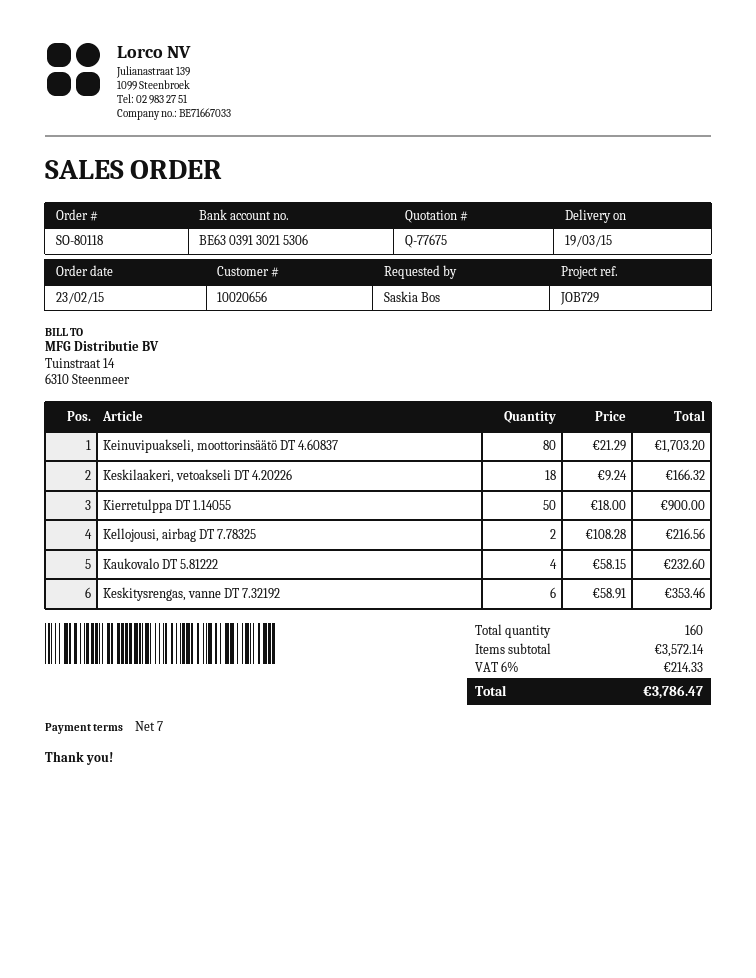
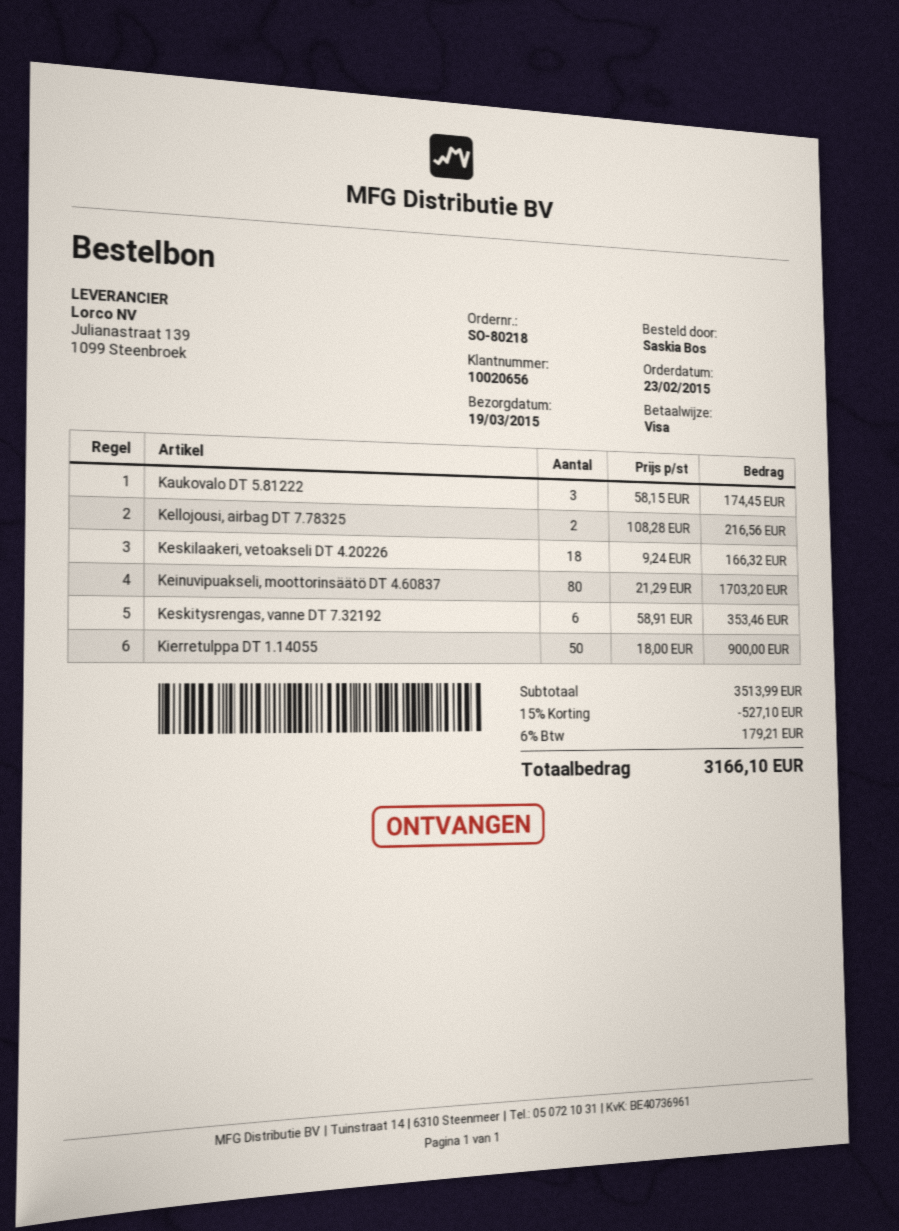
order number: SO-80118 -> SO-80218
Kaukovalo DT 5.81222: 4 x 58.15 = 232.60 -> 3 x 58.15 = 174.45
subtotal: 3572.14 -> 3513.99
discount: none -> 15% = 527.10
tax: 6% = 214.33 -> 6% = 179.21
total: 3786.47 -> 3166.10

